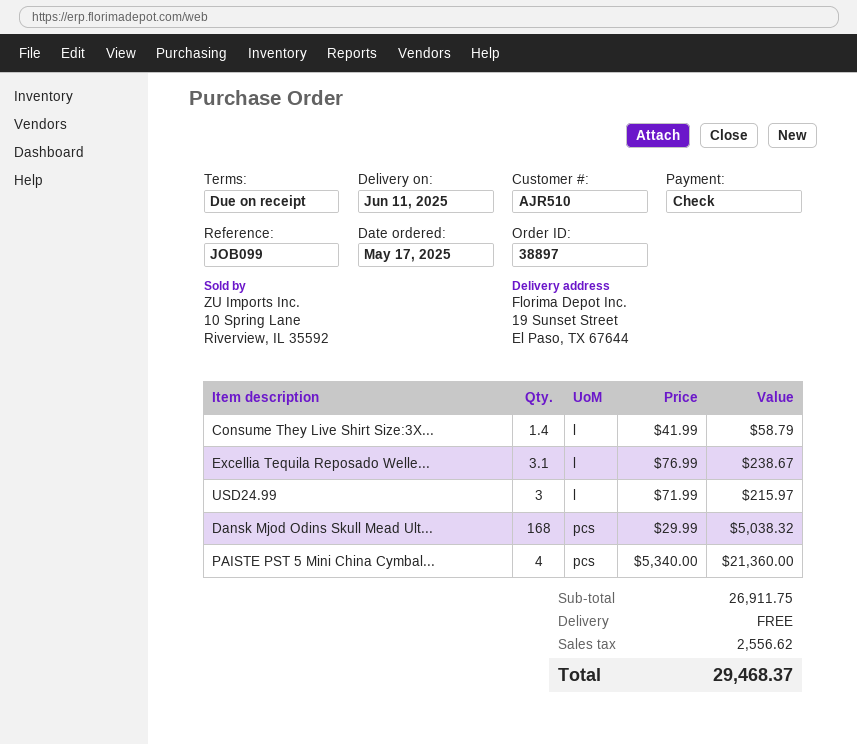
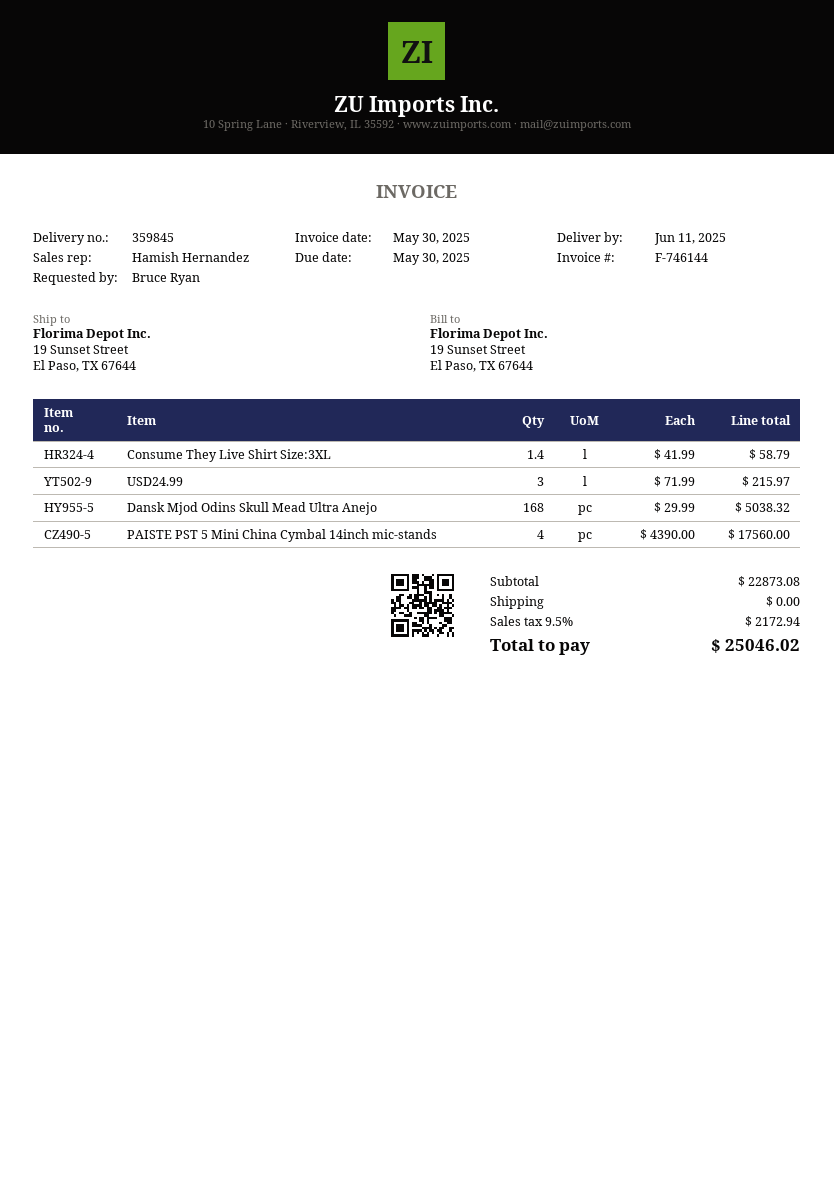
Excellia Tequila Reposado Welle...: 3.1 x 76.99 = 238.67 -> none
PAISTE PST 5 Mini China Cymbal...: 4 x 5340.00 = 21360.00 -> 4 x 4390.00 = 17560.00
subtotal: 26911.75 -> 22873.08
tax: 2556.62 -> 2172.94
total: 29468.37 -> 25046.02

